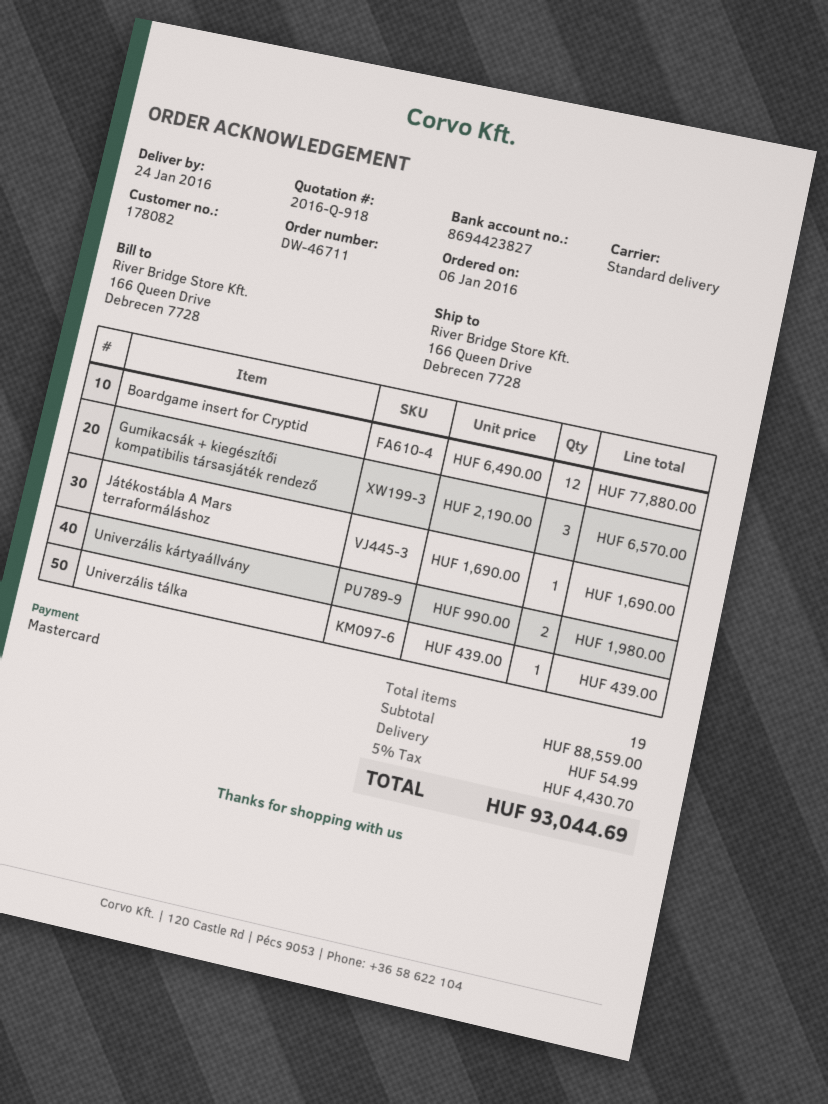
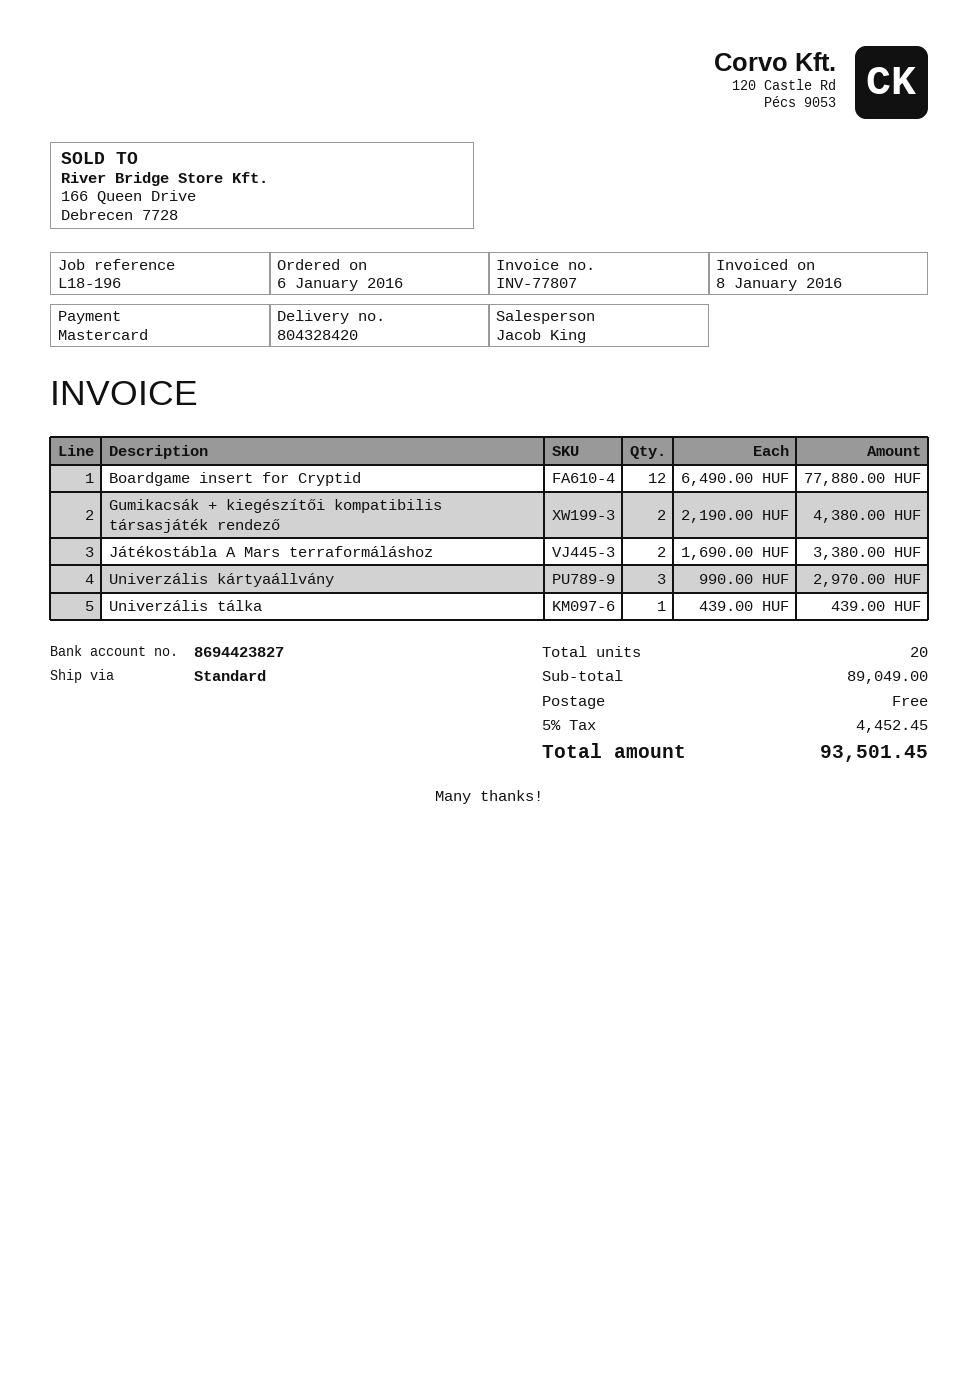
Gumikacsák + kiegészítői kompatibilis társasjáték rendező: 3 x 2190.00 = 6570.00 -> 2 x 2190.00 = 4380.00
Játékostábla A Mars terraformáláshoz: 1 x 1690.00 = 1690.00 -> 2 x 1690.00 = 3380.00
Univerzális kártyaállvány: 2 x 990.00 = 1980.00 -> 3 x 990.00 = 2970.00
total quantity: 19 -> 20
subtotal: 88559.00 -> 89049.00
shipping: 54.99 -> 0.00
tax: 5% = 4430.70 -> 5% = 4452.45
total: 93044.69 -> 93501.45

